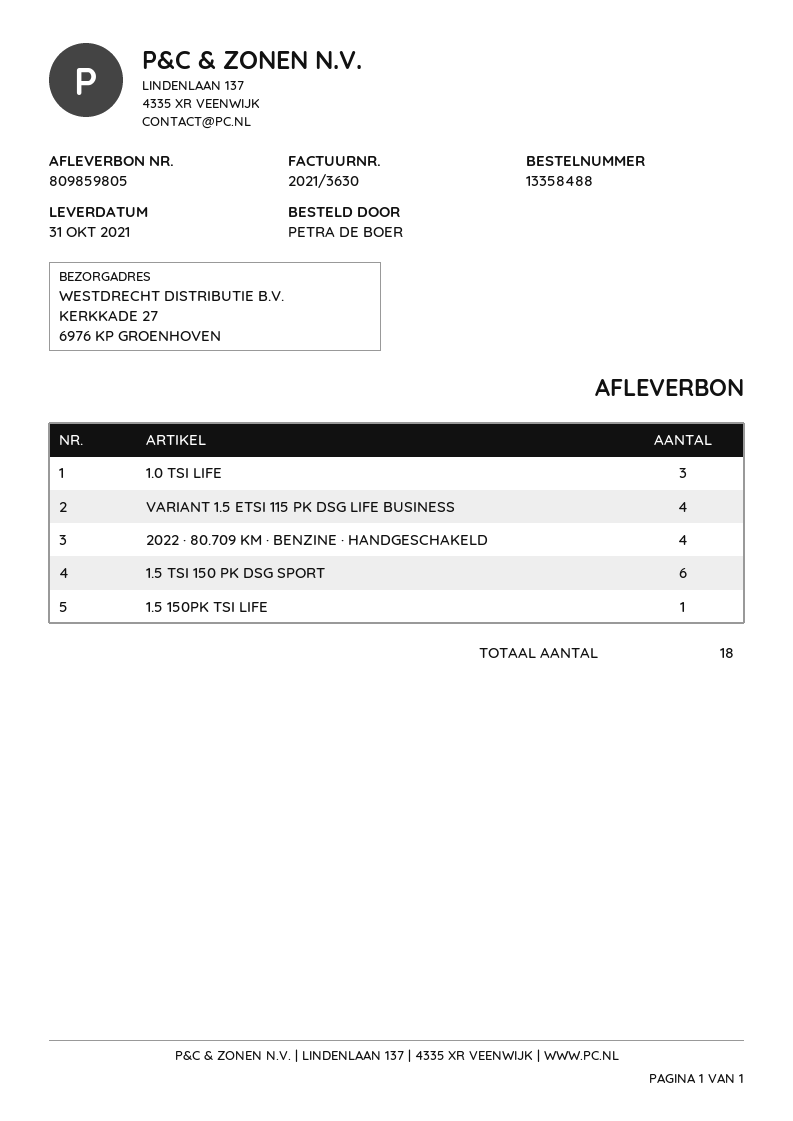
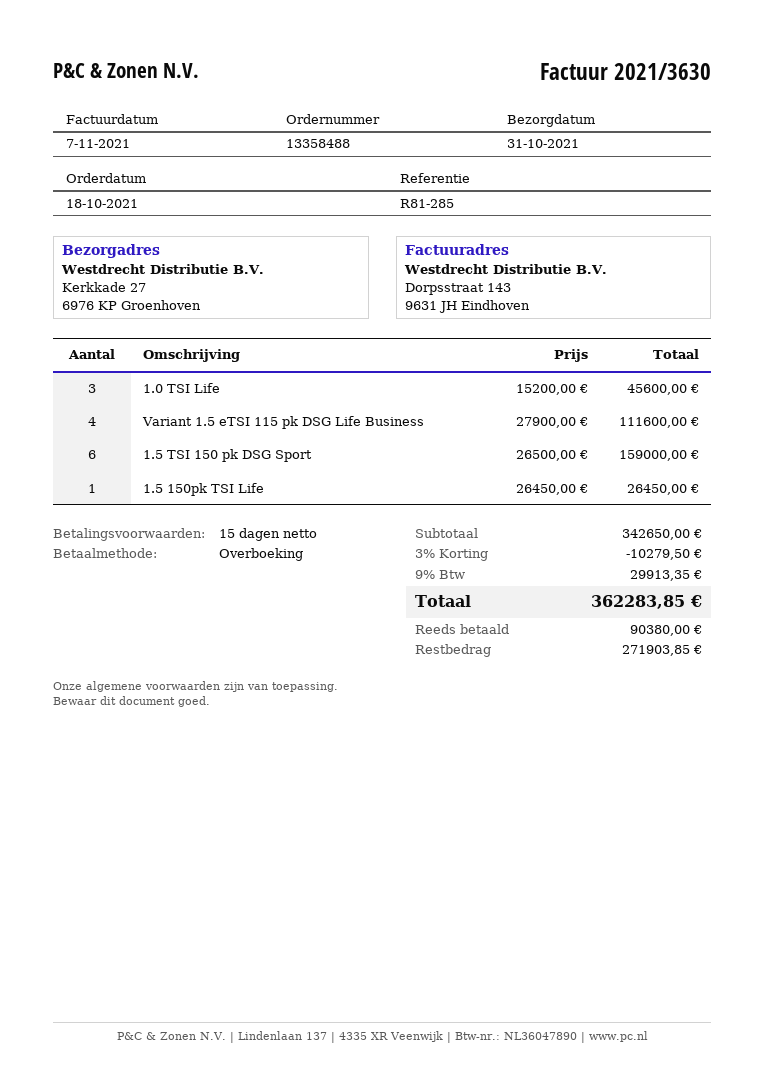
2022 · 80.709 KM · BENZINE · HANDGESCHAKELD: 4 -> none

